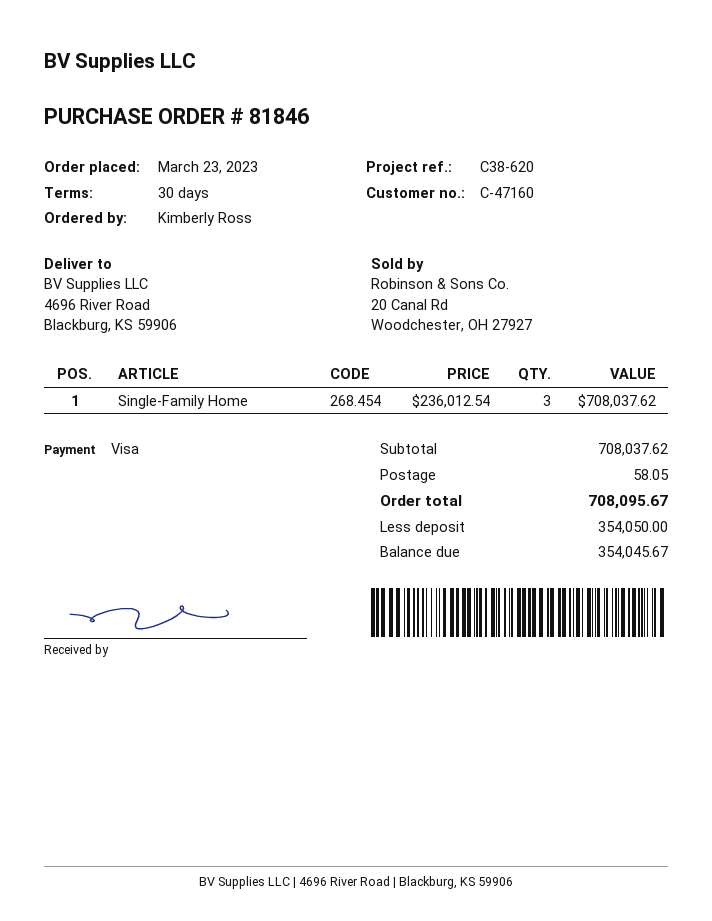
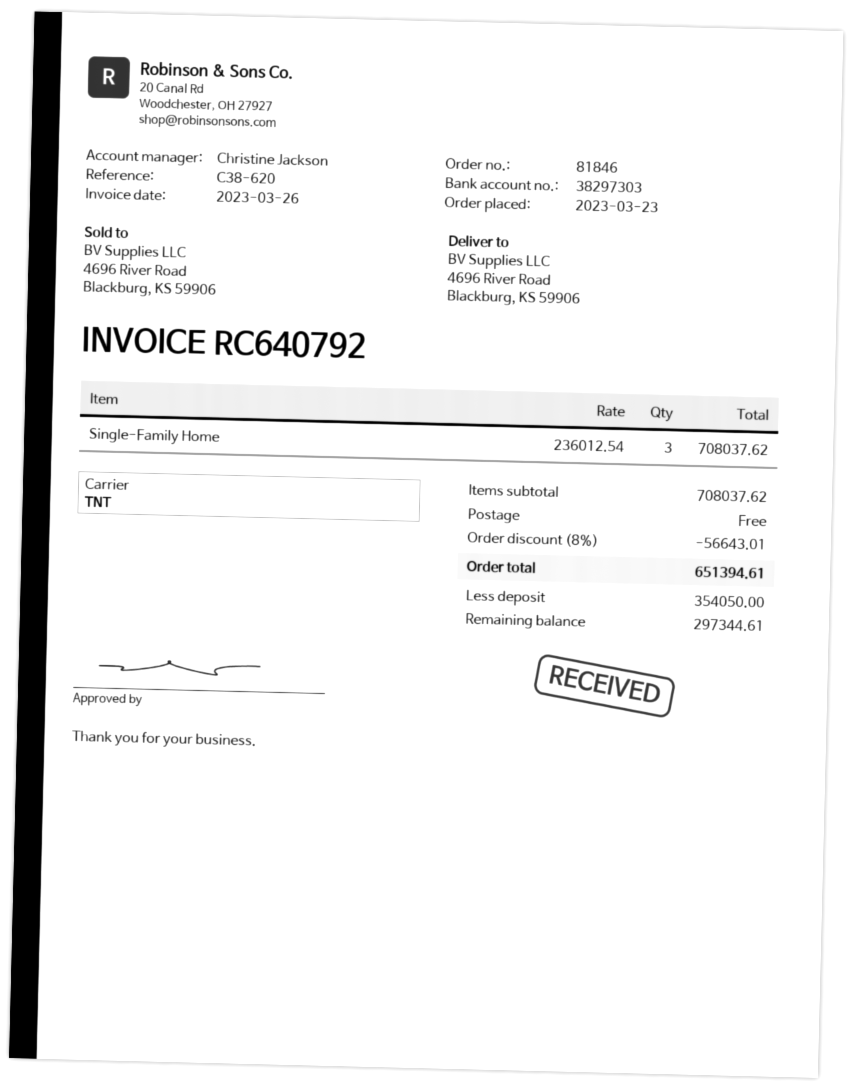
discount: none -> 8% = 56643.01
shipping: 58.05 -> 0.00
total: 708095.67 -> 651394.61
balance: 354045.67 -> 297344.61

